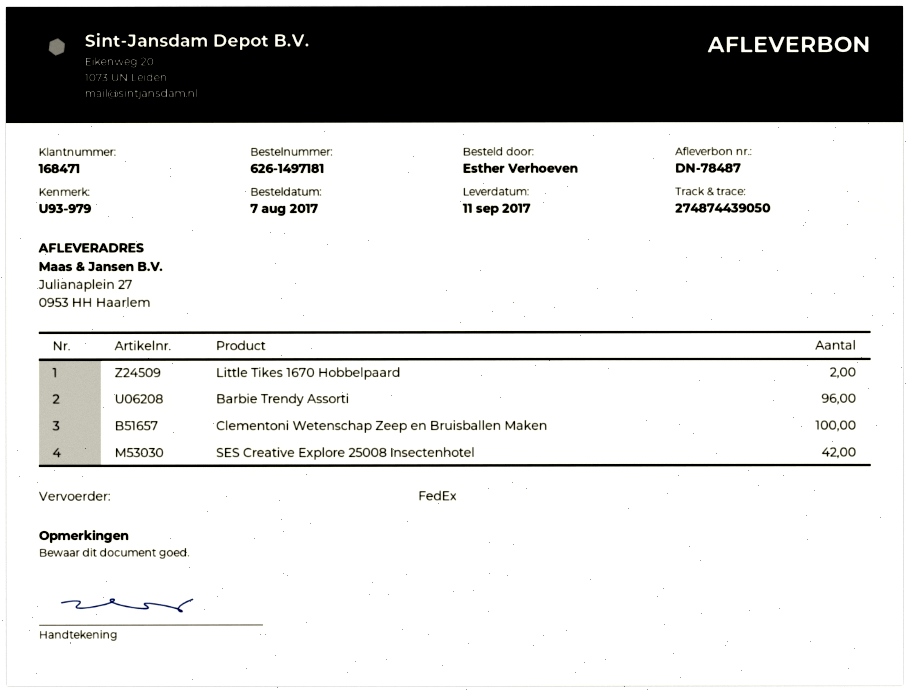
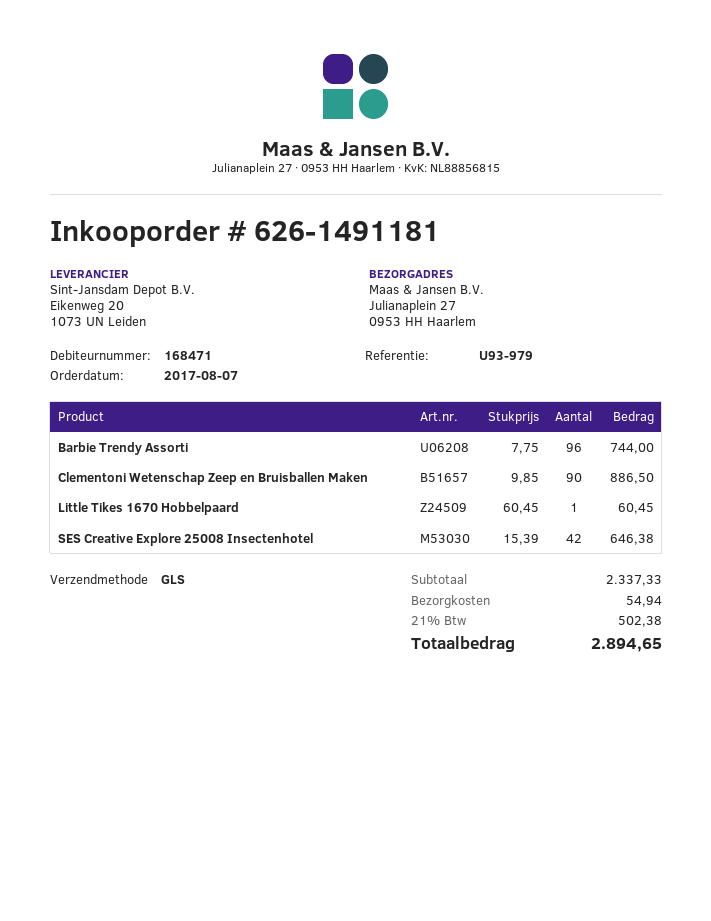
order number: 626-1497181 -> 626-1491181
shipping method: FedEx -> GLS
Little Tikes 1670 Hobbelpaard: 2 -> 1
Clementoni Wetenschap Zeep en Bruisballen Maken: 100 -> 90

